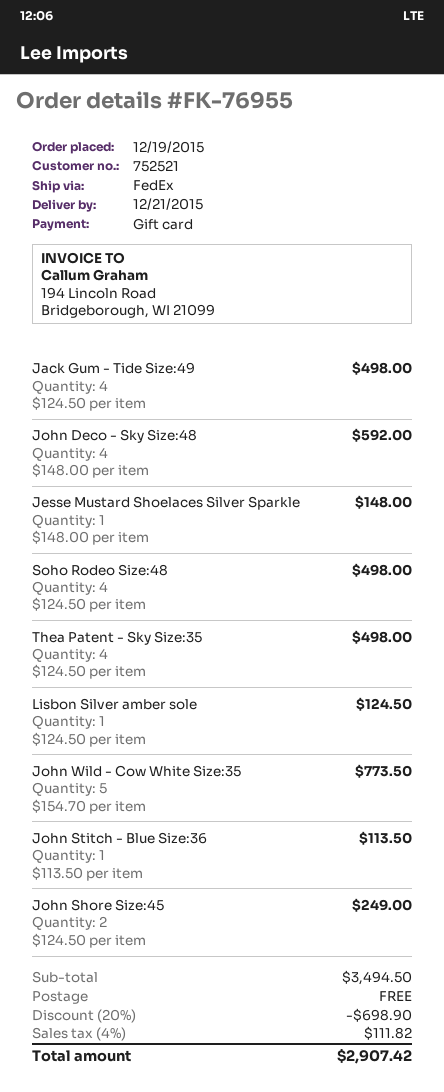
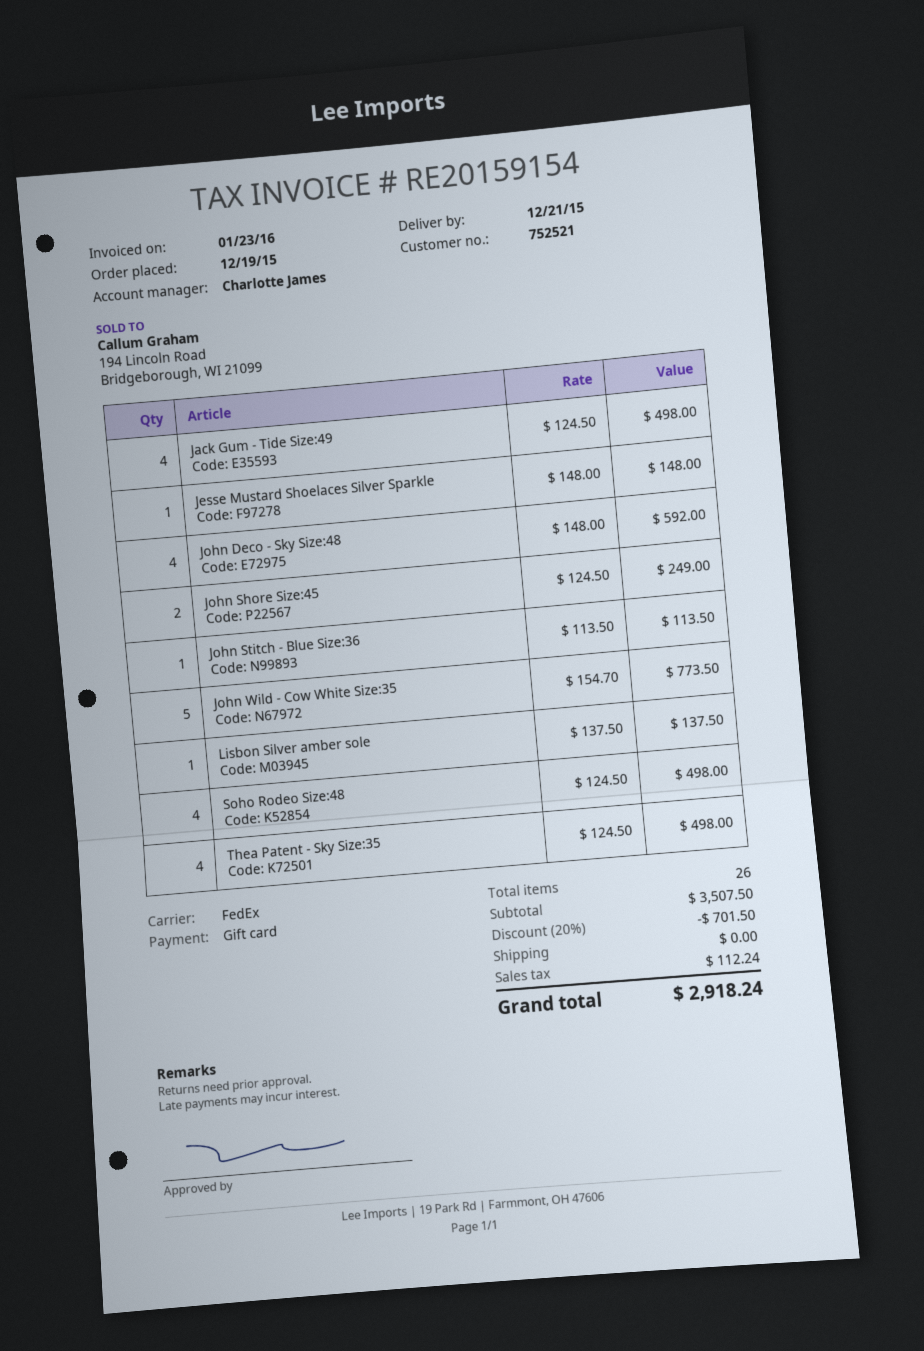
Lisbon Silver amber sole: 1 x 124.50 = 124.50 -> 1 x 137.50 = 137.50
subtotal: 3494.50 -> 3507.50
discount: 20% = 698.90 -> 20% = 701.50
tax: 111.82 -> 112.24
total: 2907.42 -> 2918.24

